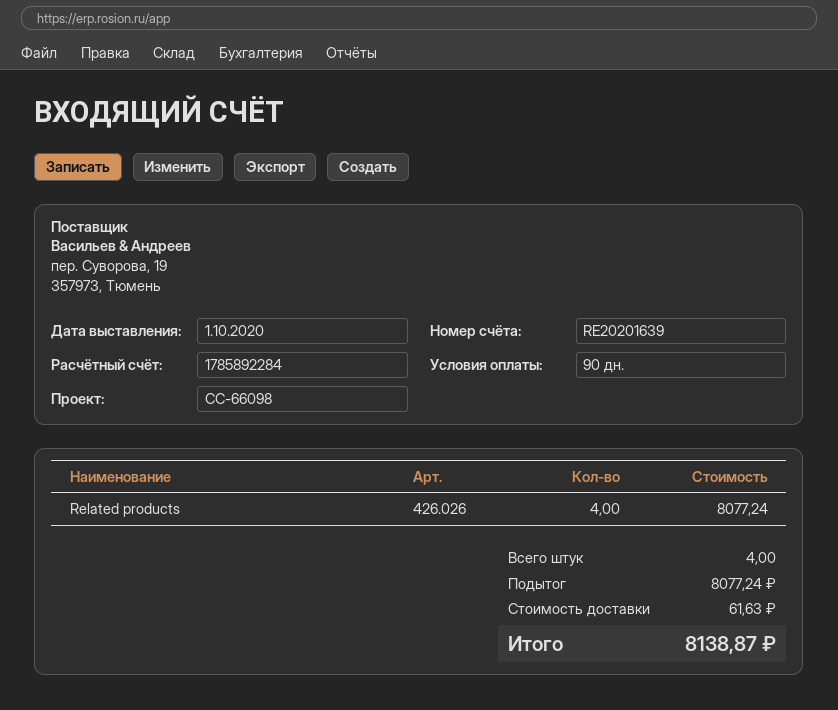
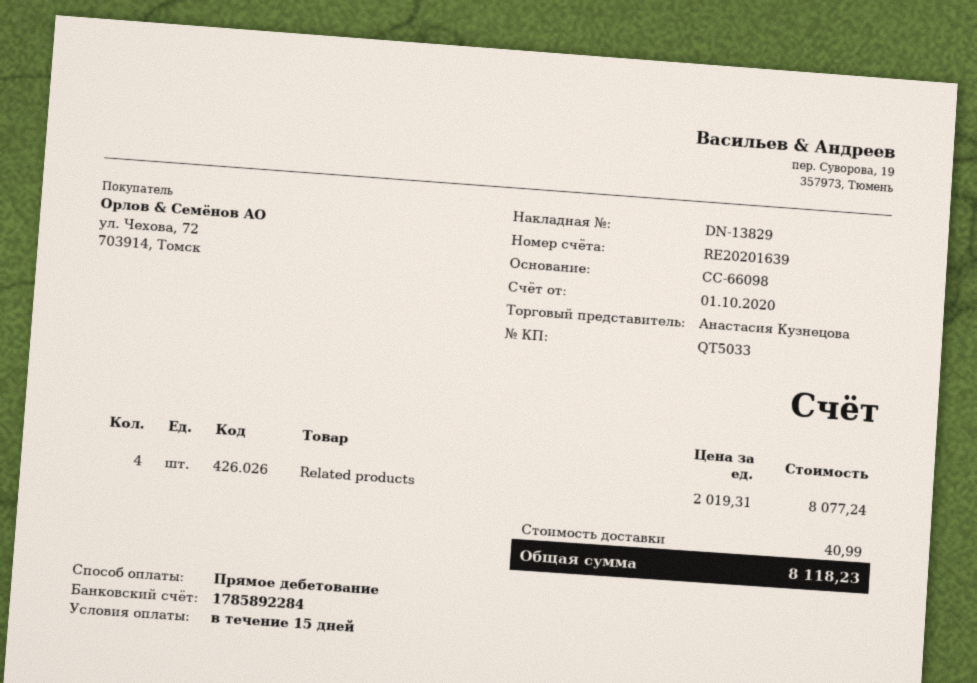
payment terms: 90 days -> 15 days
shipping: 61.63 -> 40.99
total: 8138.87 -> 8118.23

